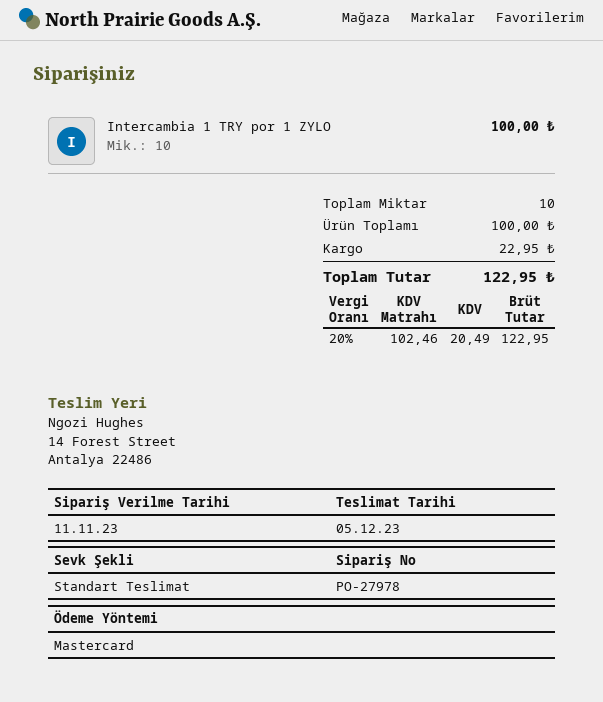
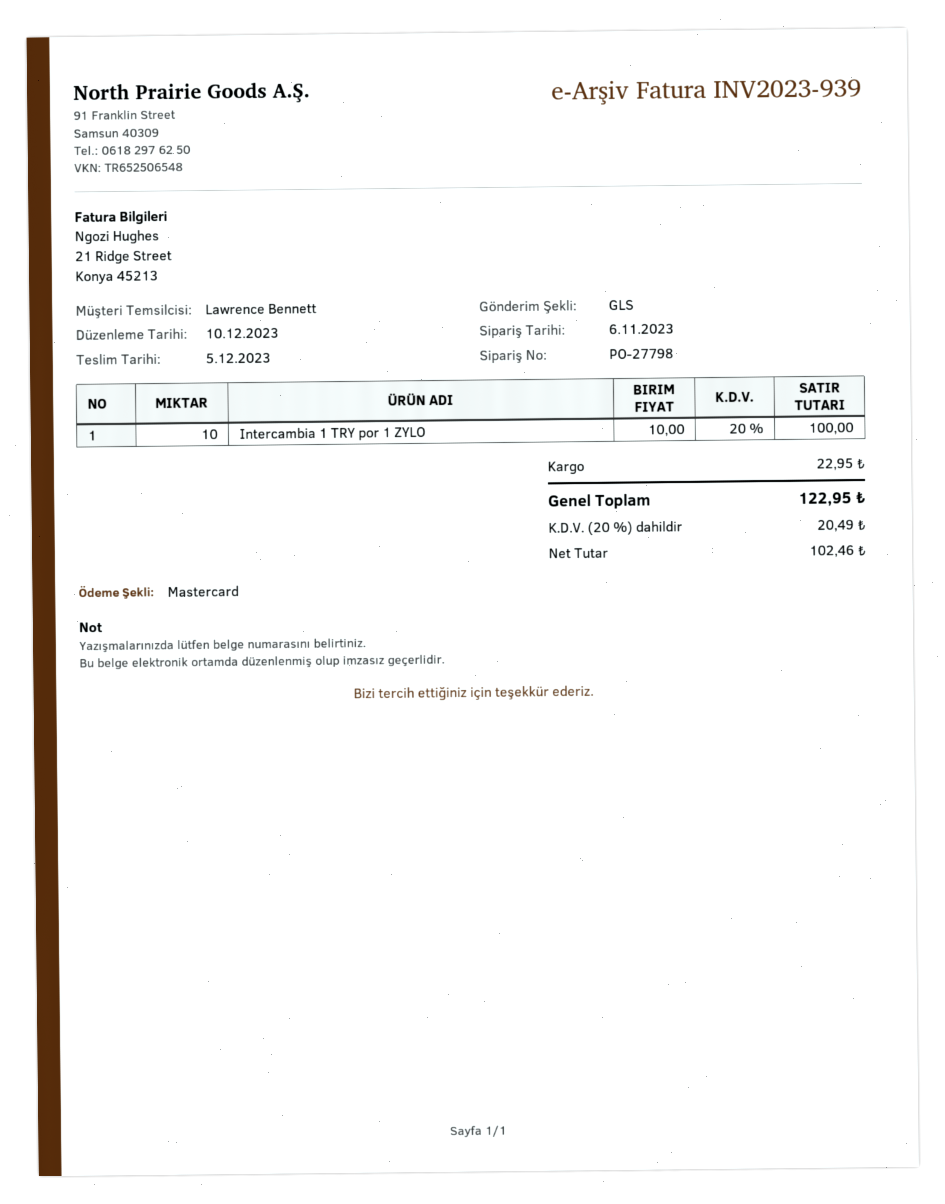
order number: PO-27978 -> PO-27798
order date: 2023-11-11 -> 2023-11-06
shipping method: standard -> GLS

